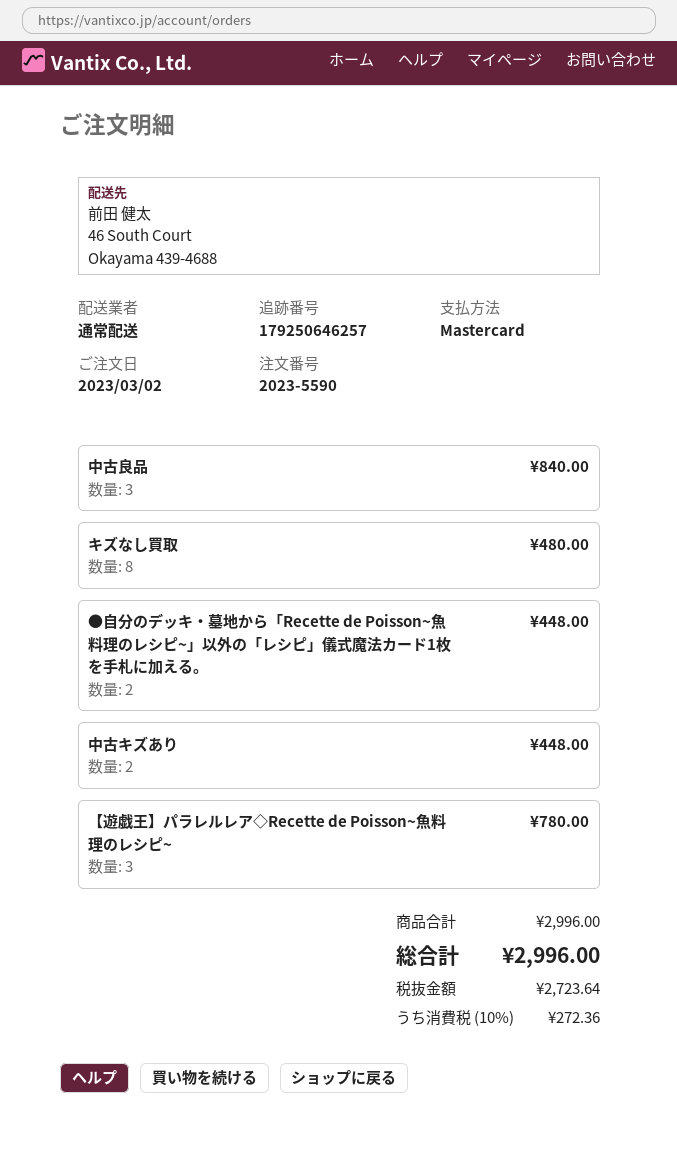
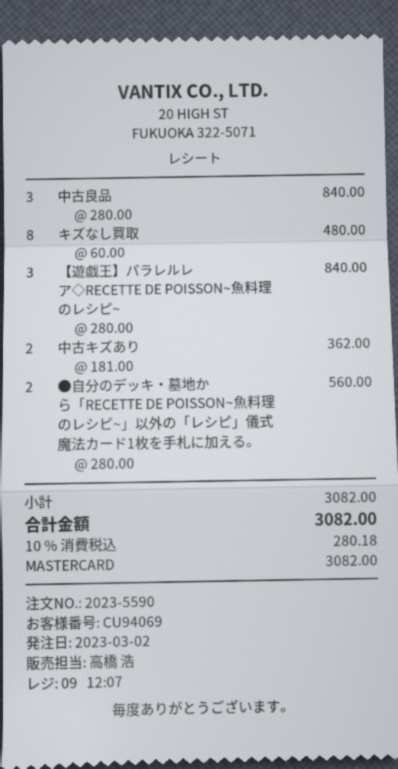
●自分のデッキ・墓地から「Recette de Poisson~魚料理のレシピ~」以外の「レシピ」儀式魔法カード1枚を手札に加える。: 2 for 448.00 -> 2 for 560.00
中古キズあり: 2 for 448.00 -> 2 for 362.00
【遊戯王】パラレルレア◇Recette de Poisson~魚料理のレシピ~: 3 for 780.00 -> 3 for 840.00
subtotal: 2996.00 -> 3082.00
tax: 10% = 272.36 -> 10% = 280.18
total: 2996.00 -> 3082.00

